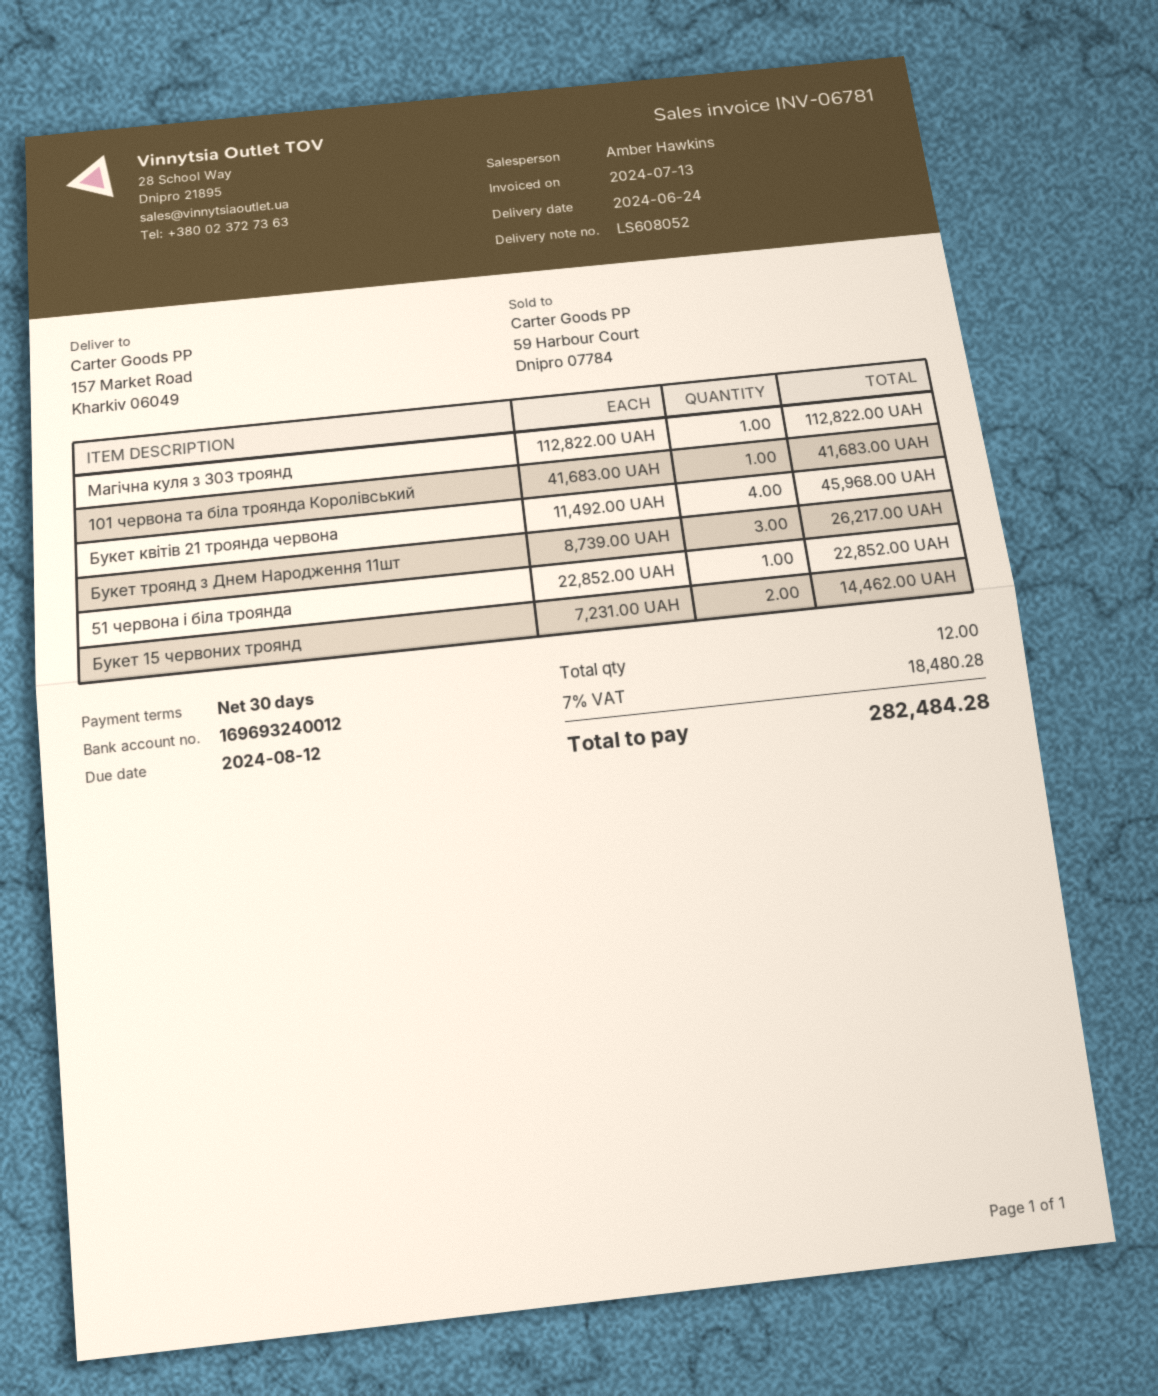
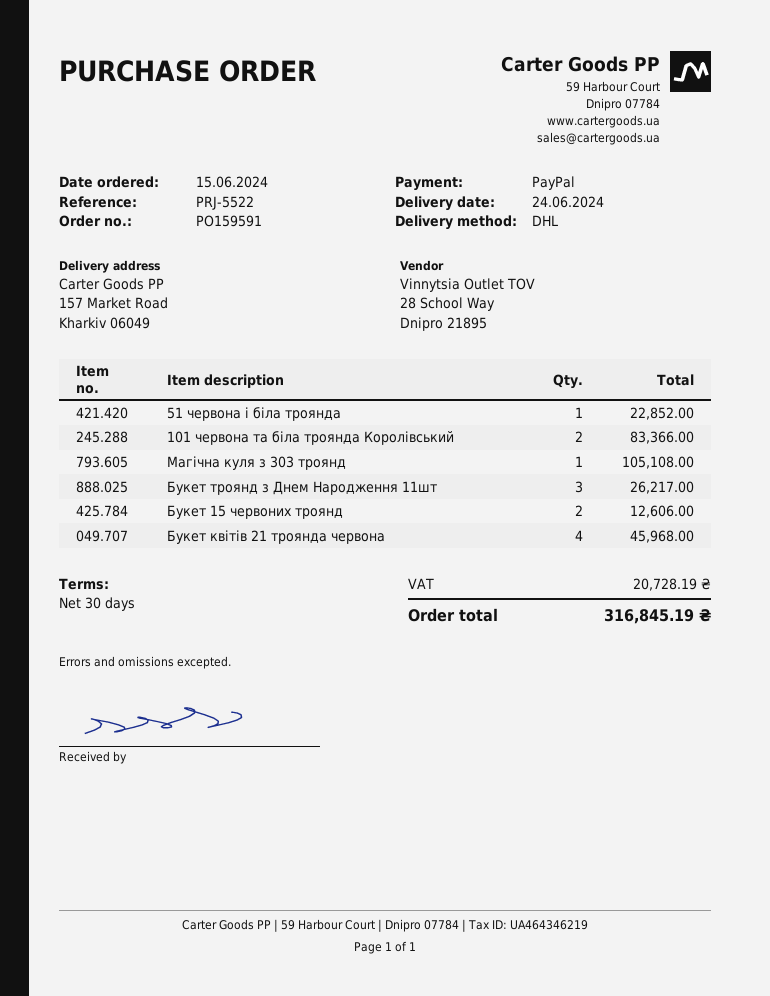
Магічна куля з 303 троянд: 1 for 112822.00 -> 1 for 105108.00
101 червона та біла троянда Королівський: 1 for 41683.00 -> 2 for 83366.00
Букет 15 червоних троянд: 2 for 14462.00 -> 2 for 12606.00
tax: 18480.28 -> 20728.19
total: 282484.28 -> 316845.19

